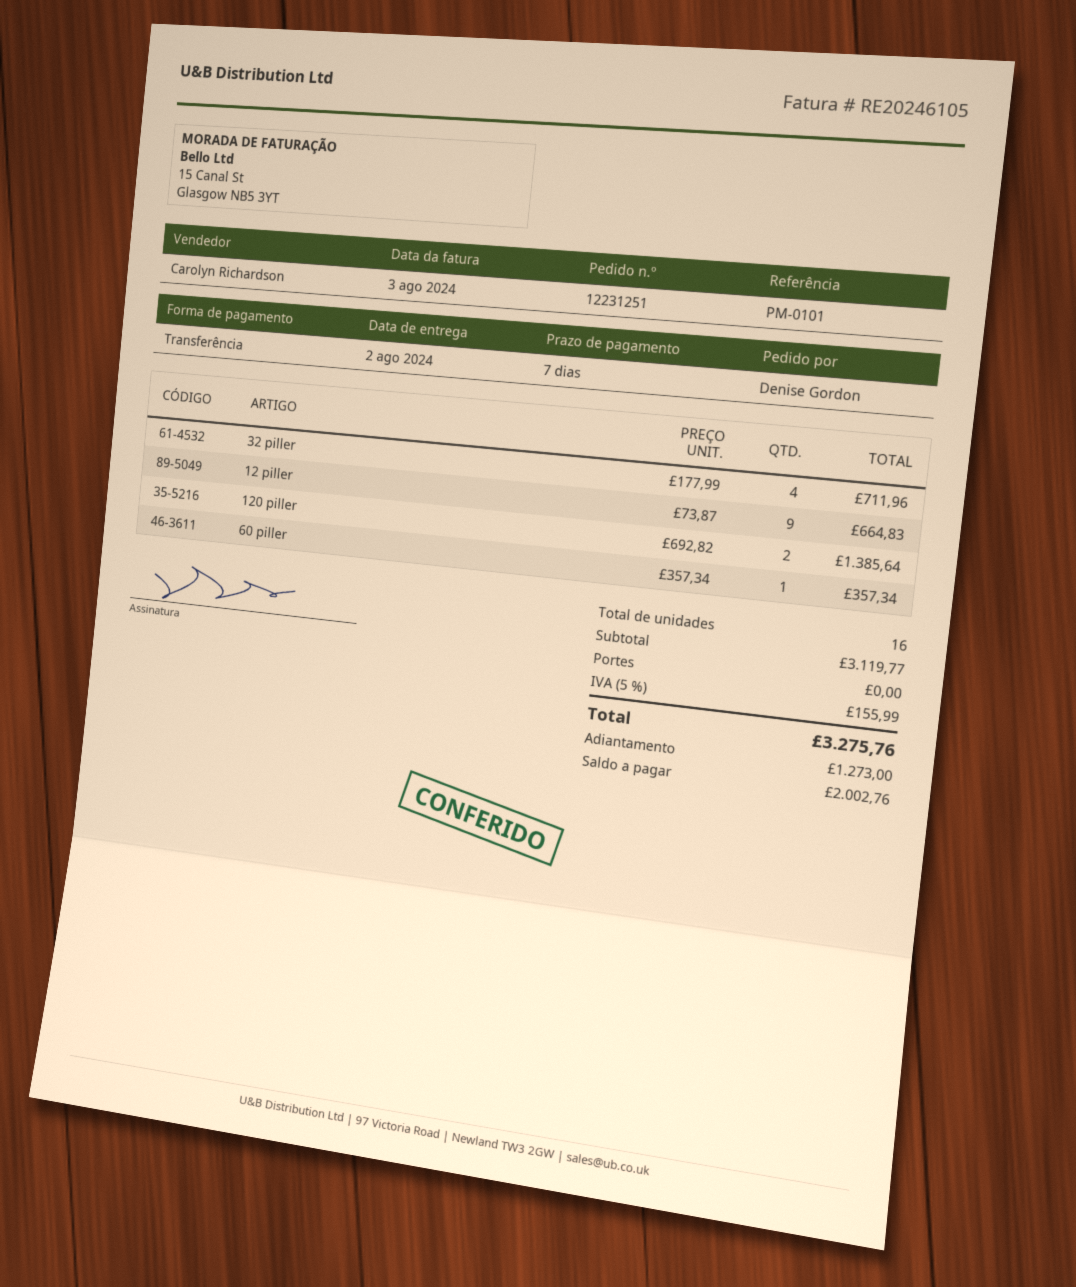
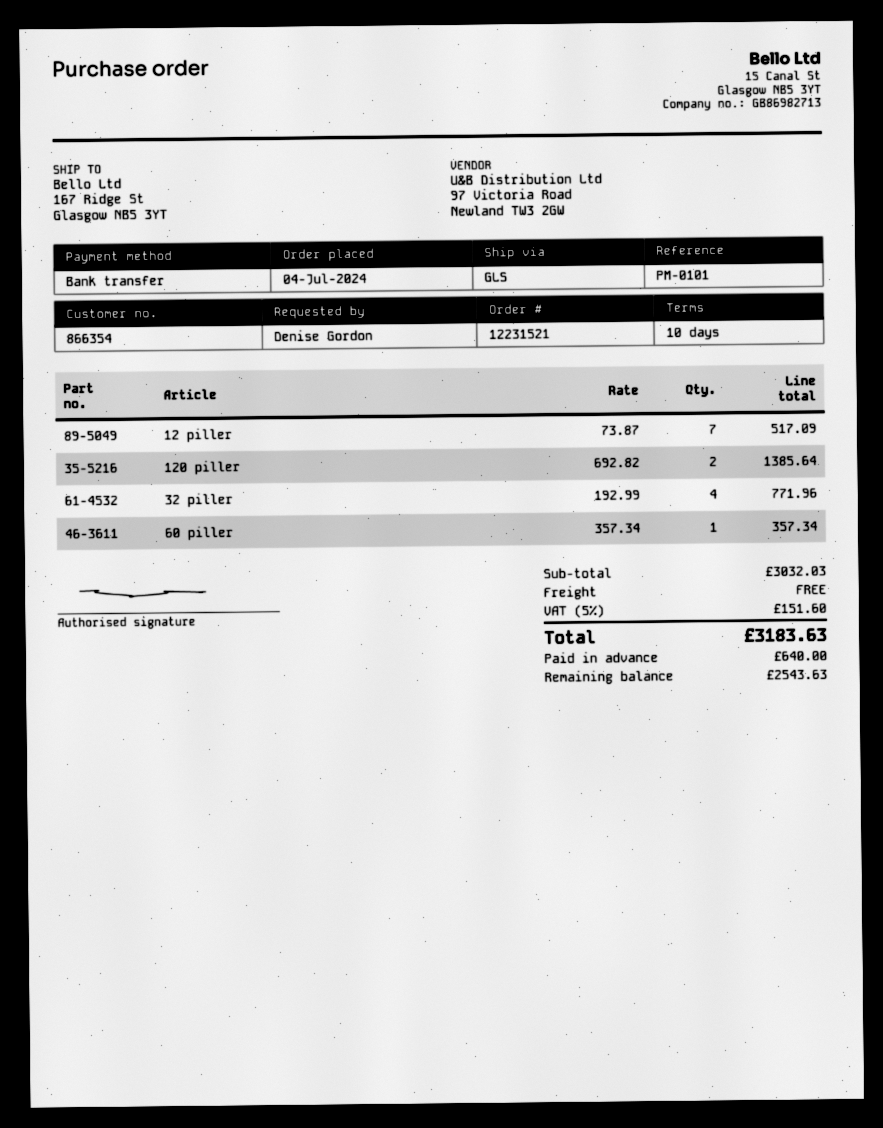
order number: 12231251 -> 12231521
payment terms: 7 days -> 10 days
32 piller: 4 x 177.99 = 711.96 -> 4 x 192.99 = 771.96
12 piller: 9 x 73.87 = 664.83 -> 7 x 73.87 = 517.09
subtotal: 3119.77 -> 3032.03
tax: 5% = 155.99 -> 5% = 151.60
total: 3275.76 -> 3183.63
deposit: 1273.00 -> 640.00
balance: 2002.76 -> 2543.63

